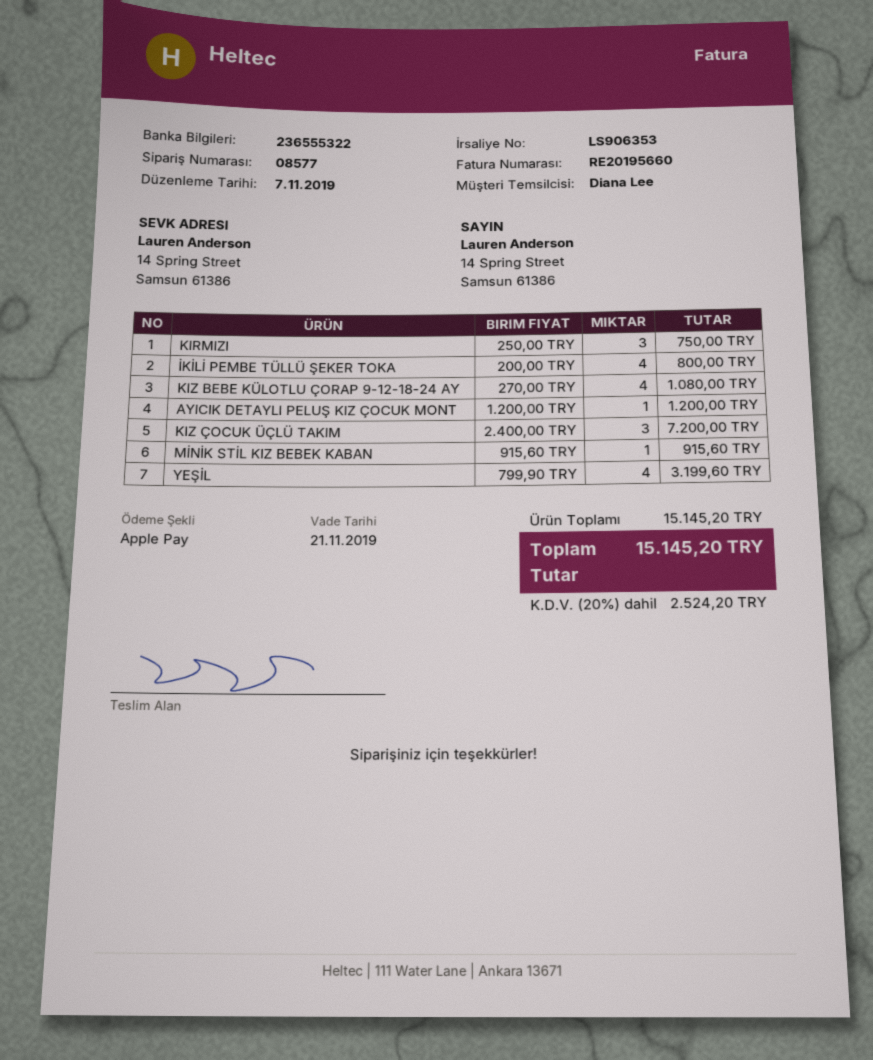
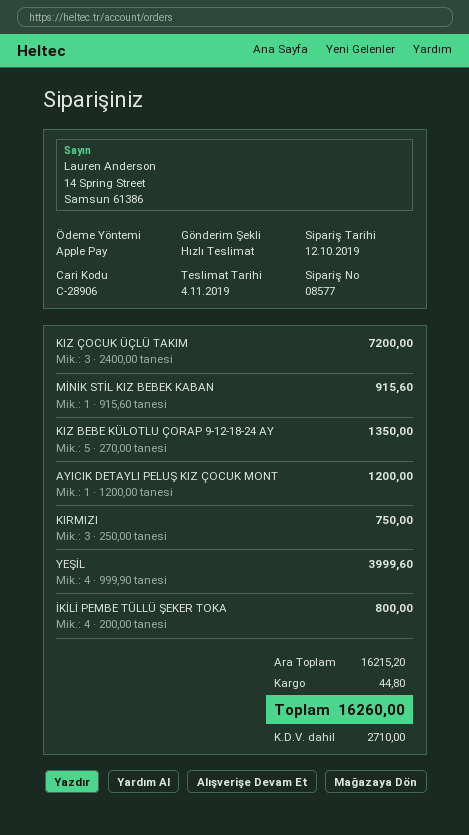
KIZ BEBE KÜLOTLU ÇORAP 9-12-18-24 AY: 4 x 270.00 = 1080.00 -> 5 x 270.00 = 1350.00
YEŞİL: 4 x 799.90 = 3199.60 -> 4 x 999.90 = 3999.60
subtotal: 15145.20 -> 16215.20
shipping: none -> 44.80
tax: 2524.20 -> 2710.00
total: 15145.20 -> 16260.00

